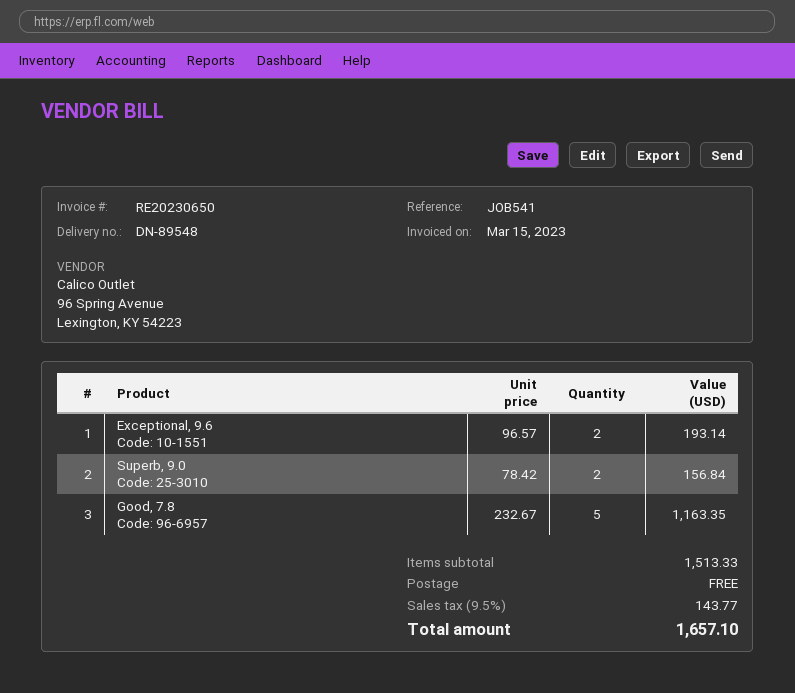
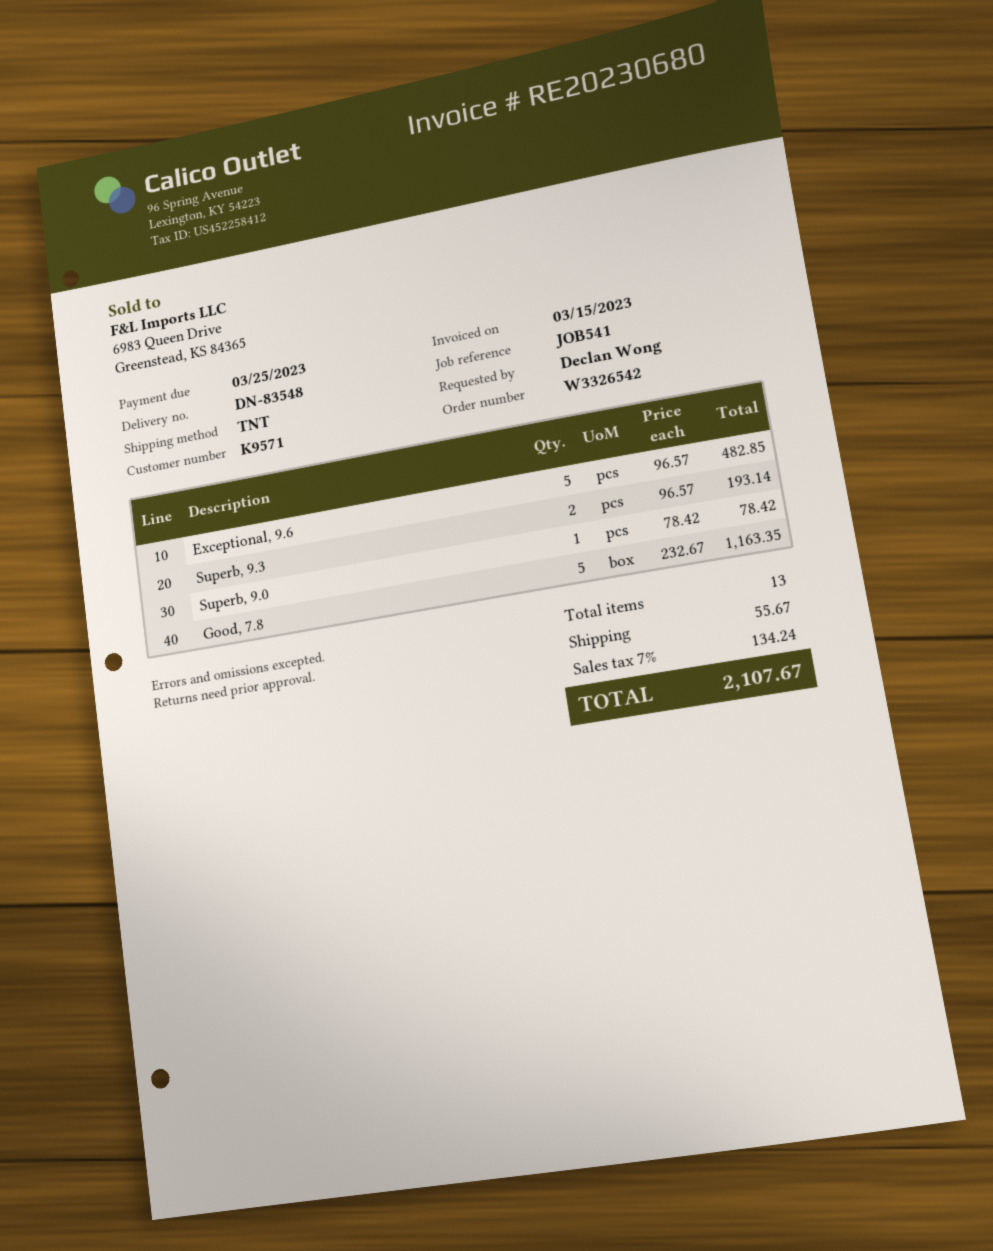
delivery note number: DN-89548 -> DN-83548
invoice number: RE20230650 -> RE20230680
Exceptional, 9.6: 2 x 96.57 = 193.14 -> 5 x 96.57 = 482.85
Superb, 9.0: 2 x 78.42 = 156.84 -> 1 x 78.42 = 78.42
Superb, 9.3: none -> 2 x 96.57 = 193.14
shipping: 0.00 -> 55.67
tax: 9.5% = 143.77 -> 7% = 134.24
total: 1657.10 -> 2107.67

